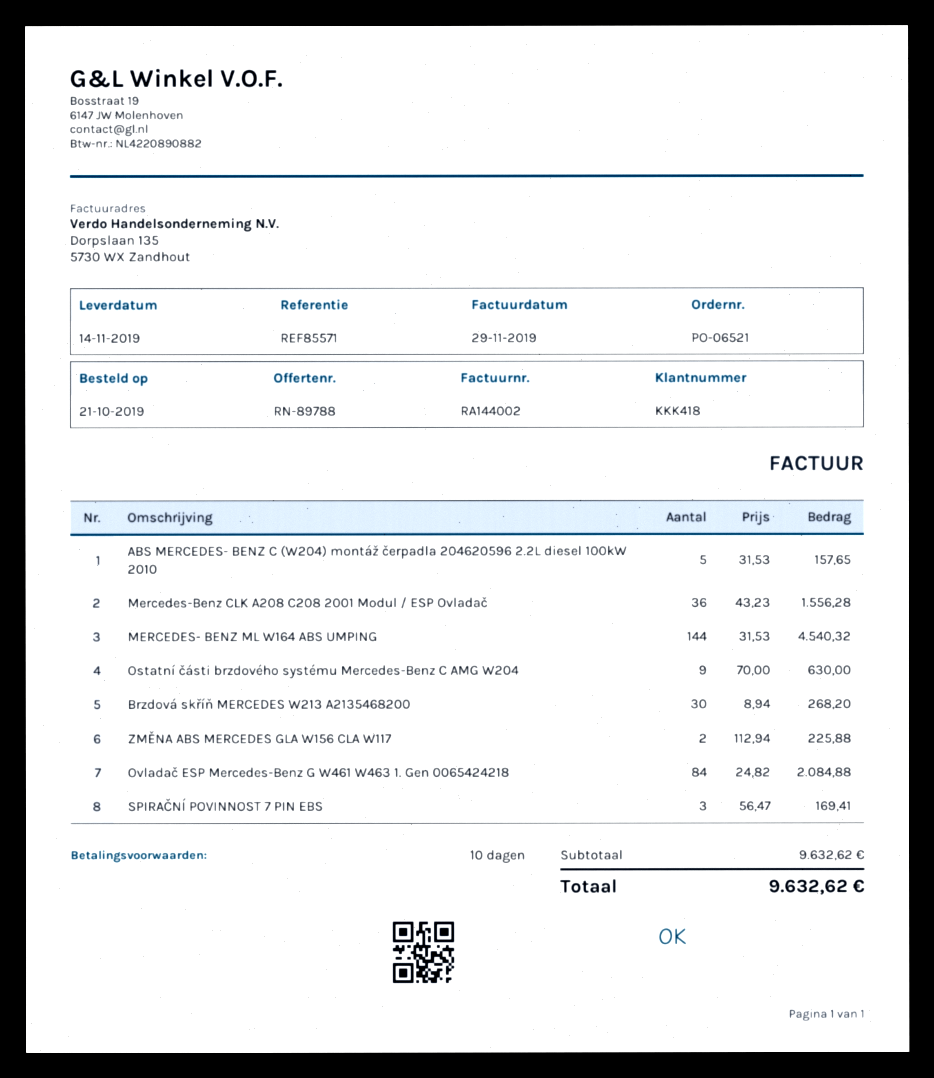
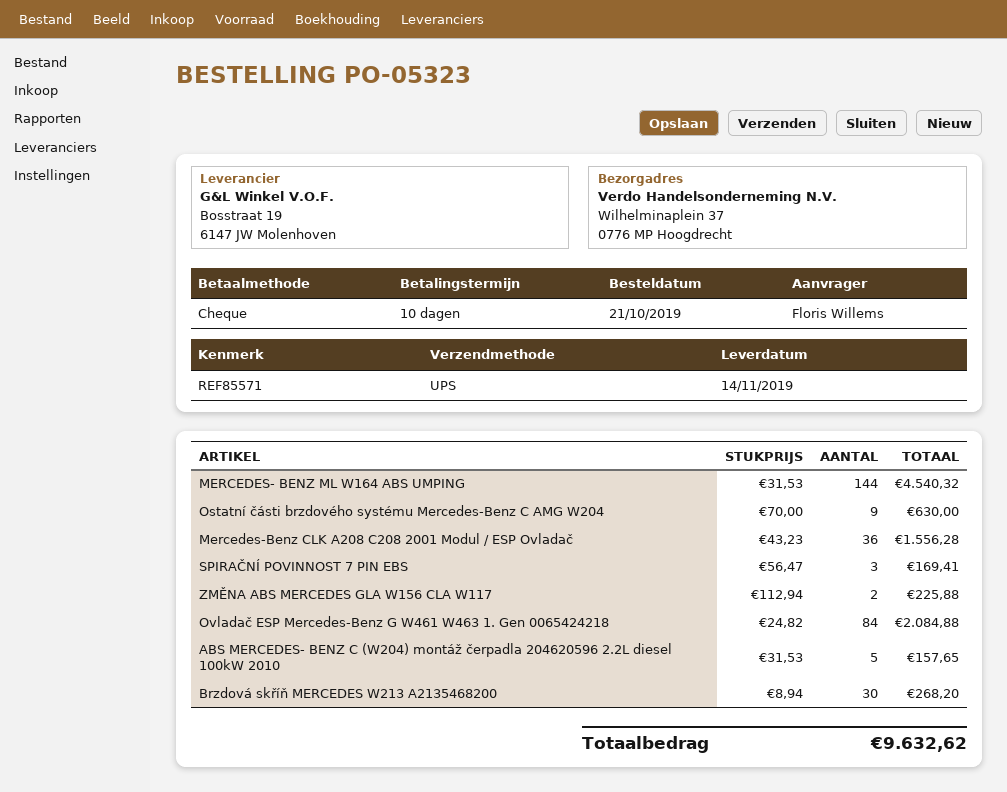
order number: PO-06521 -> PO-05323

